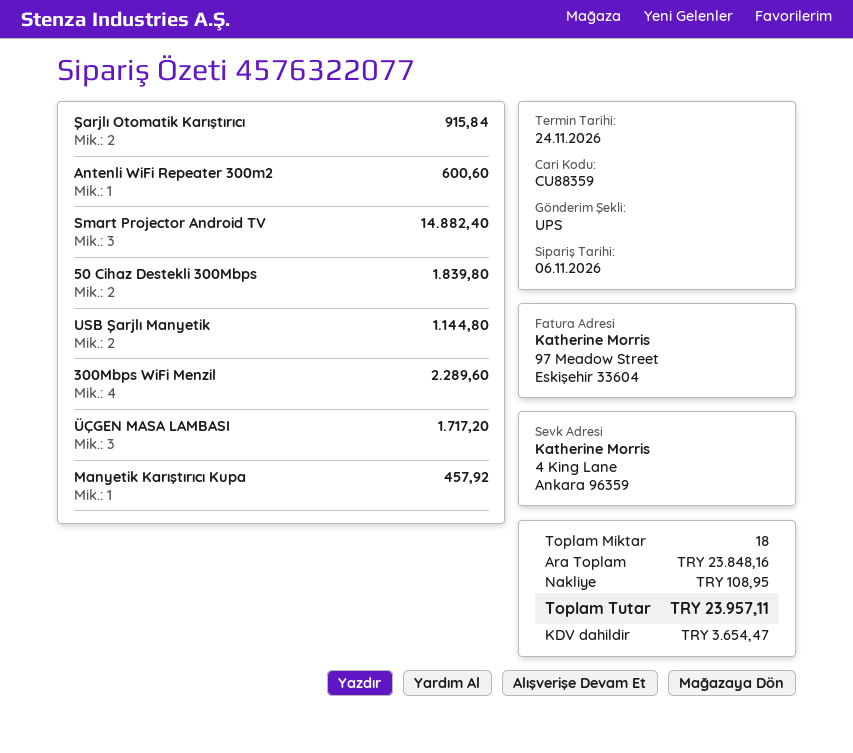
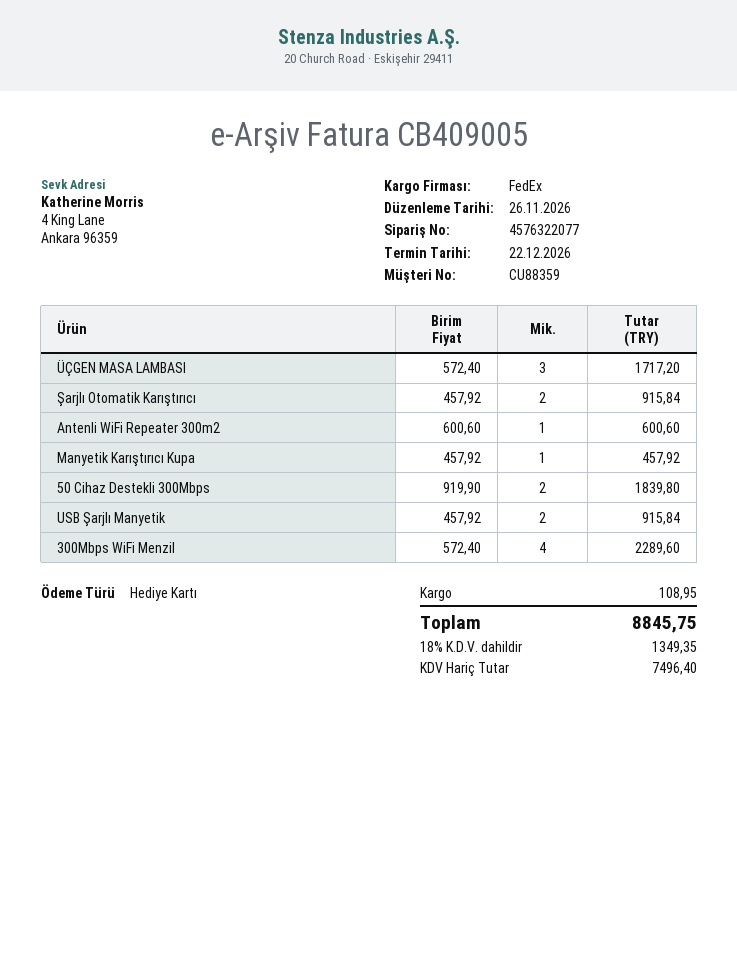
delivery date: 2026-11-24 -> 2026-12-22
shipping method: UPS -> FedEx
Smart Projector Android TV: 3 for 14882.40 -> none
USB Şarjlı Manyetik: 2 for 1144.80 -> 2 for 915.84
tax: 3654.47 -> 1349.35
total: 23957.11 -> 8845.75

